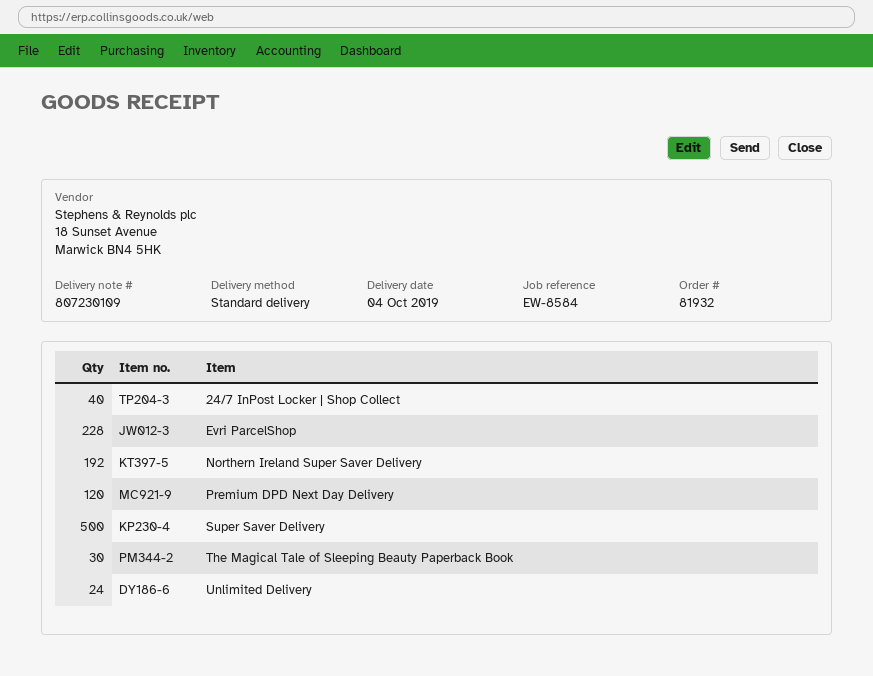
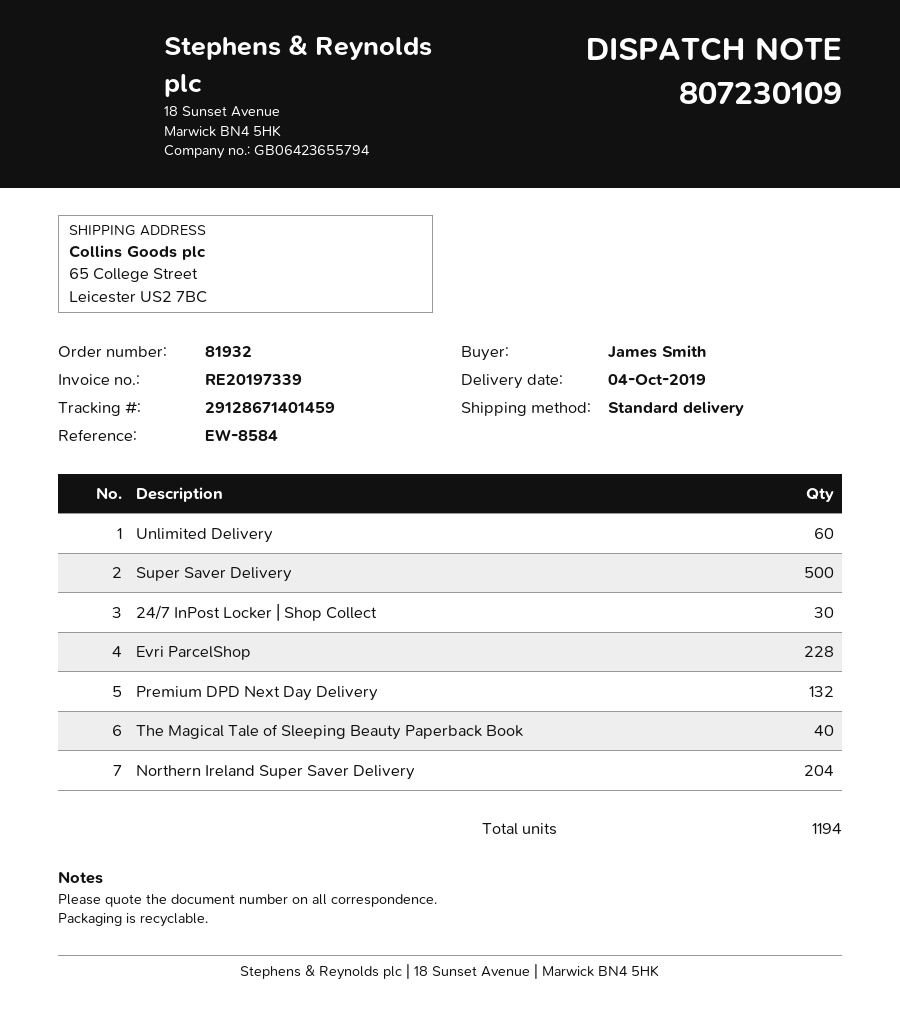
24/7 InPost Locker | Shop Collect: 40 -> 30
Northern Ireland Super Saver Delivery: 192 -> 204
Premium DPD Next Day Delivery: 120 -> 132
The Magical Tale of Sleeping Beauty Paperback Book: 30 -> 40
Unlimited Delivery: 24 -> 60

